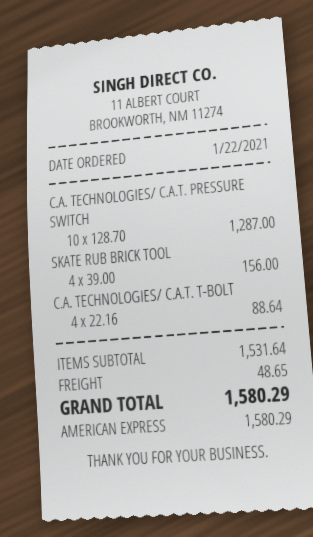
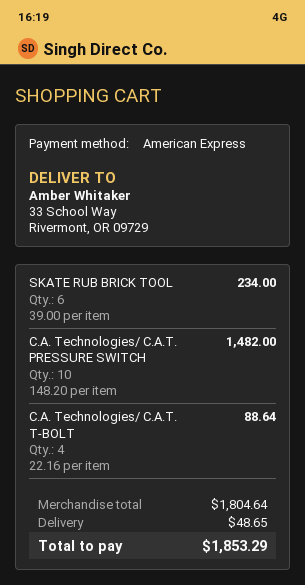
C.A. TECHNOLOGIES/ C.A.T. PRESSURE SWITCH: 10 x 128.70 = 1287.00 -> 10 x 148.20 = 1482.00
SKATE RUB BRICK TOOL: 4 x 39.00 = 156.00 -> 6 x 39.00 = 234.00
subtotal: 1531.64 -> 1804.64
total: 1580.29 -> 1853.29

